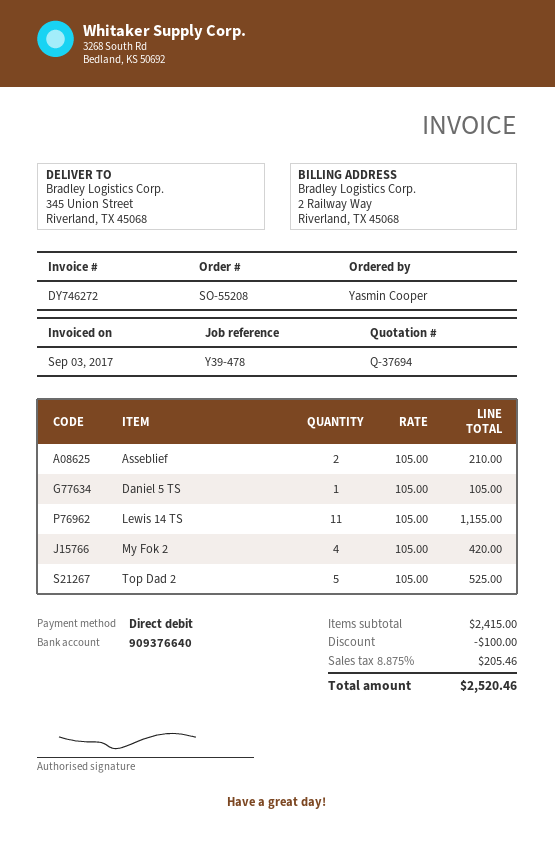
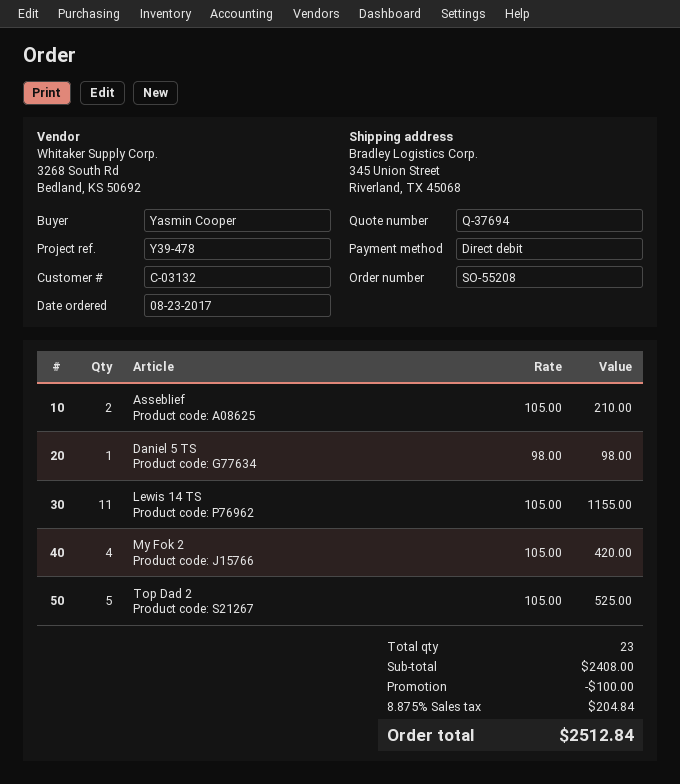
Daniel 5 TS: 1 x 105.00 = 105.00 -> 1 x 98.00 = 98.00
subtotal: 2415.00 -> 2408.00
tax: 8.875% = 205.46 -> 8.875% = 204.84
total: 2520.46 -> 2512.84

